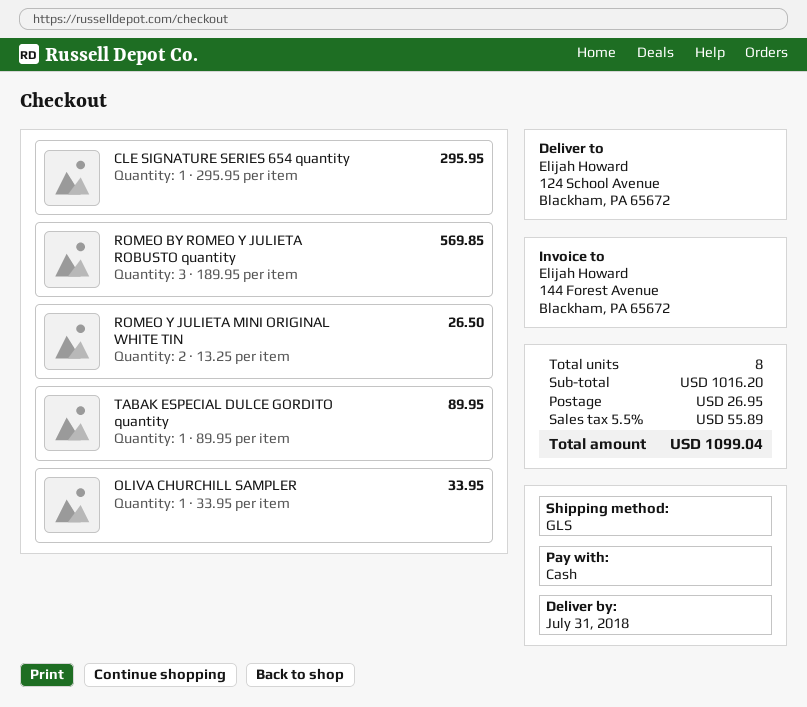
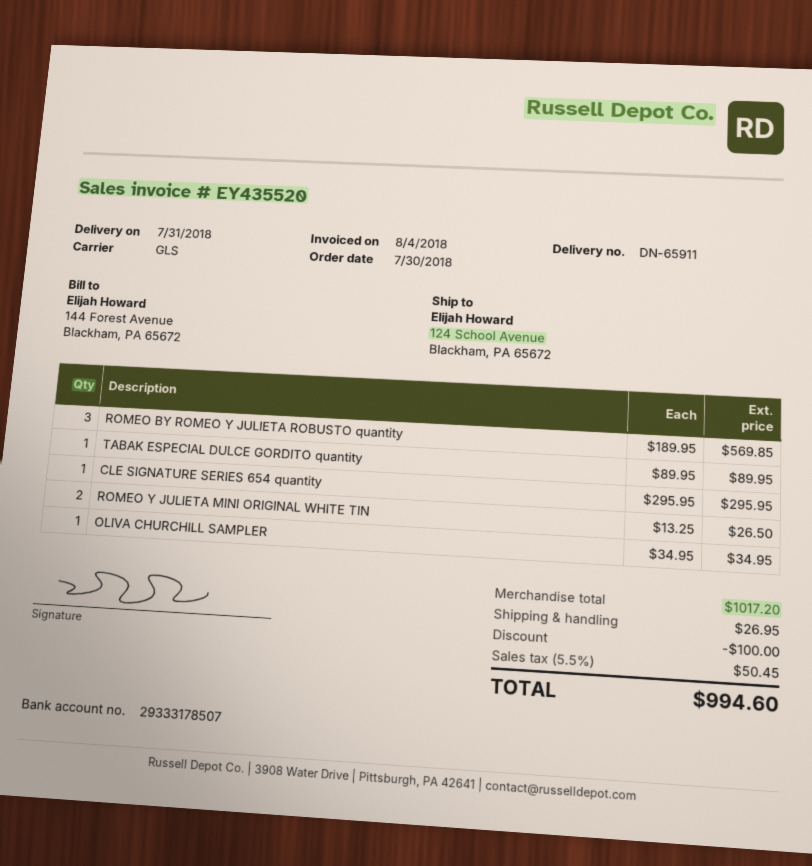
OLIVA CHURCHILL SAMPLER: 1 x 33.95 = 33.95 -> 1 x 34.95 = 34.95
subtotal: 1016.20 -> 1017.20
discount: none -> 100.00
tax: 5.5% = 55.89 -> 5.5% = 50.45
total: 1099.04 -> 994.60

